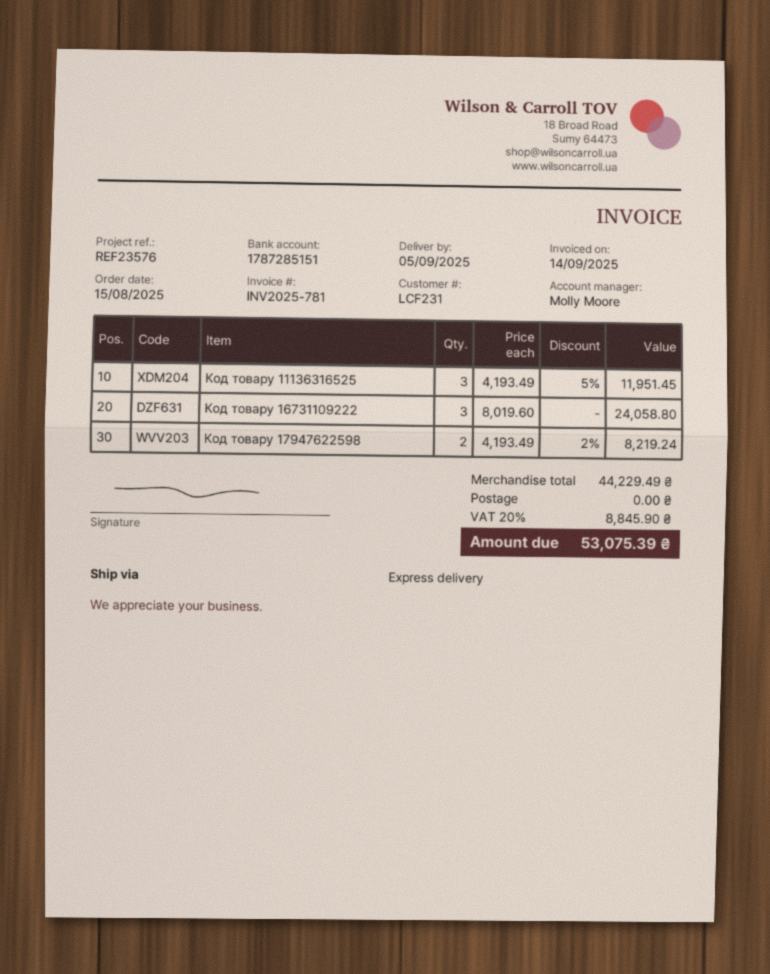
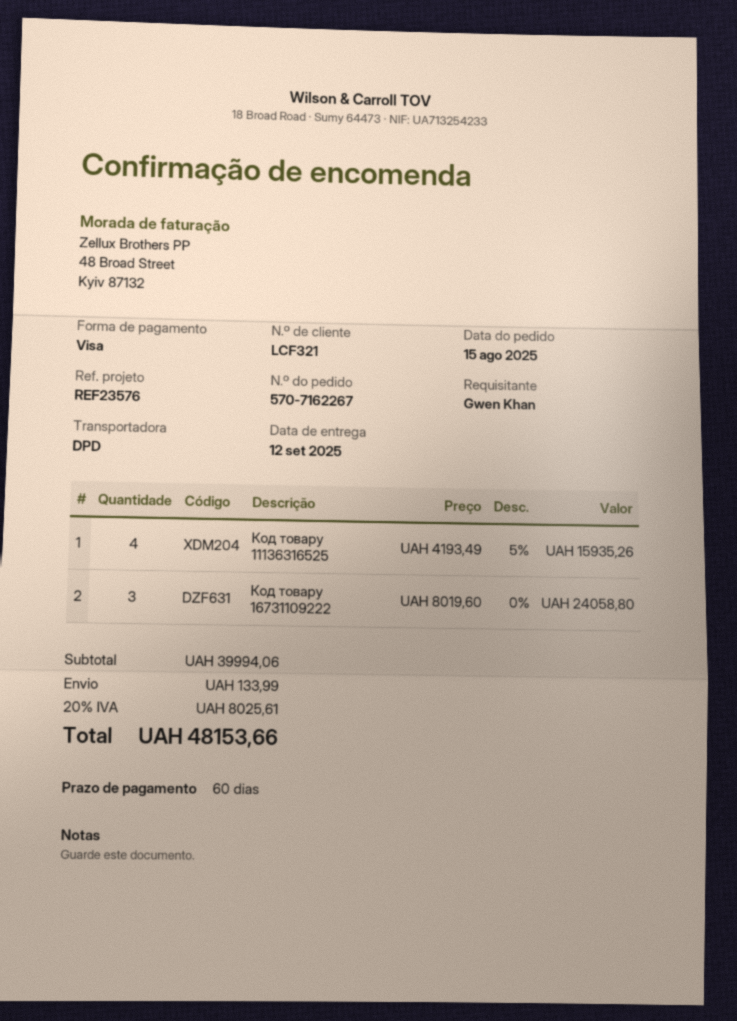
delivery date: 2025-09-05 -> 2025-09-12
customer number: LCF231 -> LCF321
shipping method: express -> DPD
Код товару 11136316525: 3 x 4193.49 - 5% = 11951.45 -> 4 x 4193.49 - 5% = 15935.26
Код товару 17947622598: 2 x 4193.49 - 2% = 8219.24 -> none
subtotal: 44229.49 -> 39994.06
shipping: 0.00 -> 133.99
tax: 20% = 8845.90 -> 20% = 8025.61
total: 53075.39 -> 48153.66

